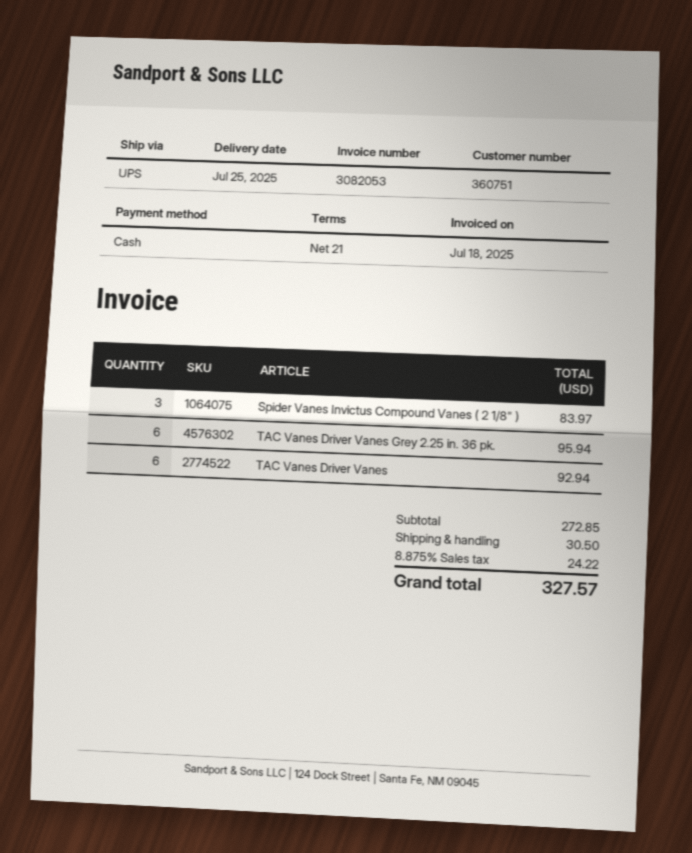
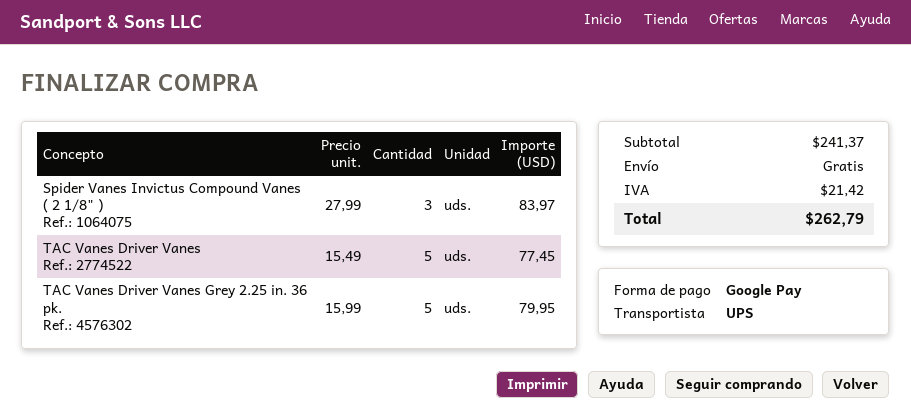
payment method: cash -> Google Pay
TAC Vanes Driver Vanes Grey 2.25 in. 36 pk.: 6 for 95.94 -> 5 for 79.95
TAC Vanes Driver Vanes: 6 for 92.94 -> 5 for 77.45
subtotal: 272.85 -> 241.37
shipping: 30.50 -> 0.00
tax: 24.22 -> 21.42
total: 327.57 -> 262.79

